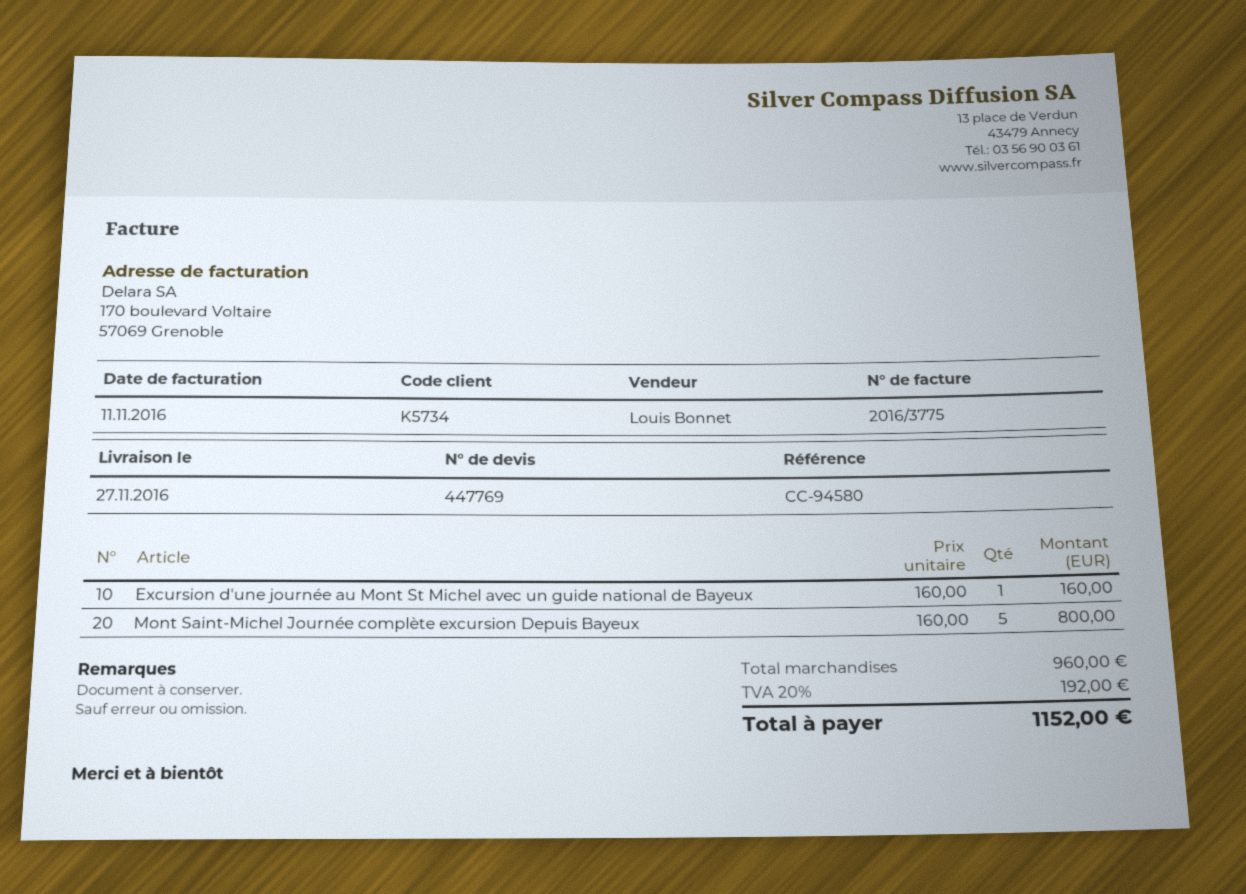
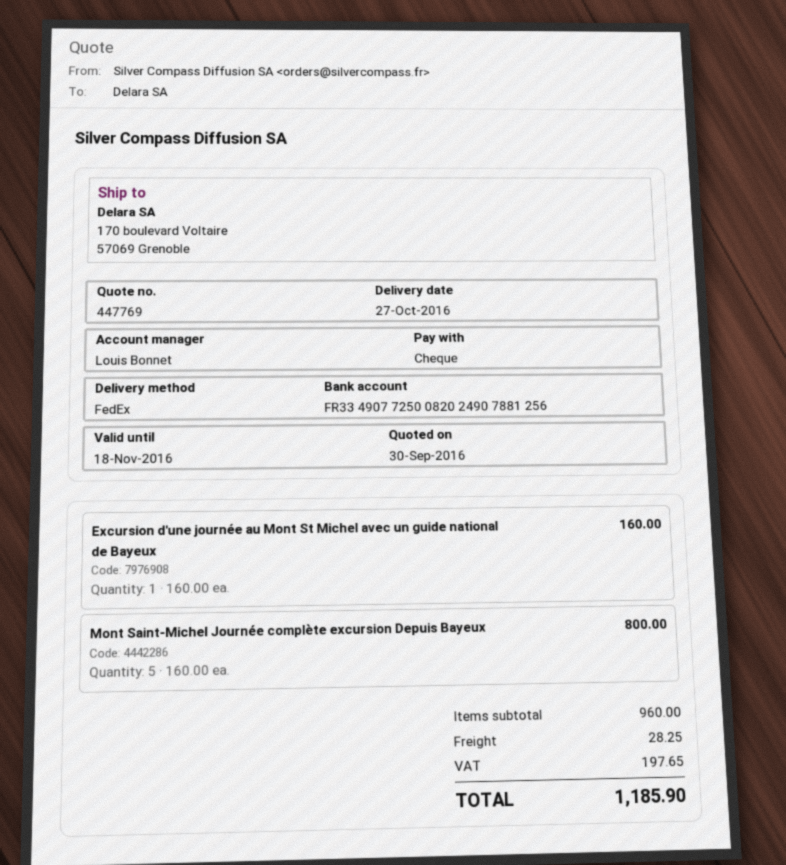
delivery date: 2016-11-27 -> 2016-10-27
shipping: none -> 28.25
tax: 192.00 -> 197.65
total: 1152.00 -> 1185.90

